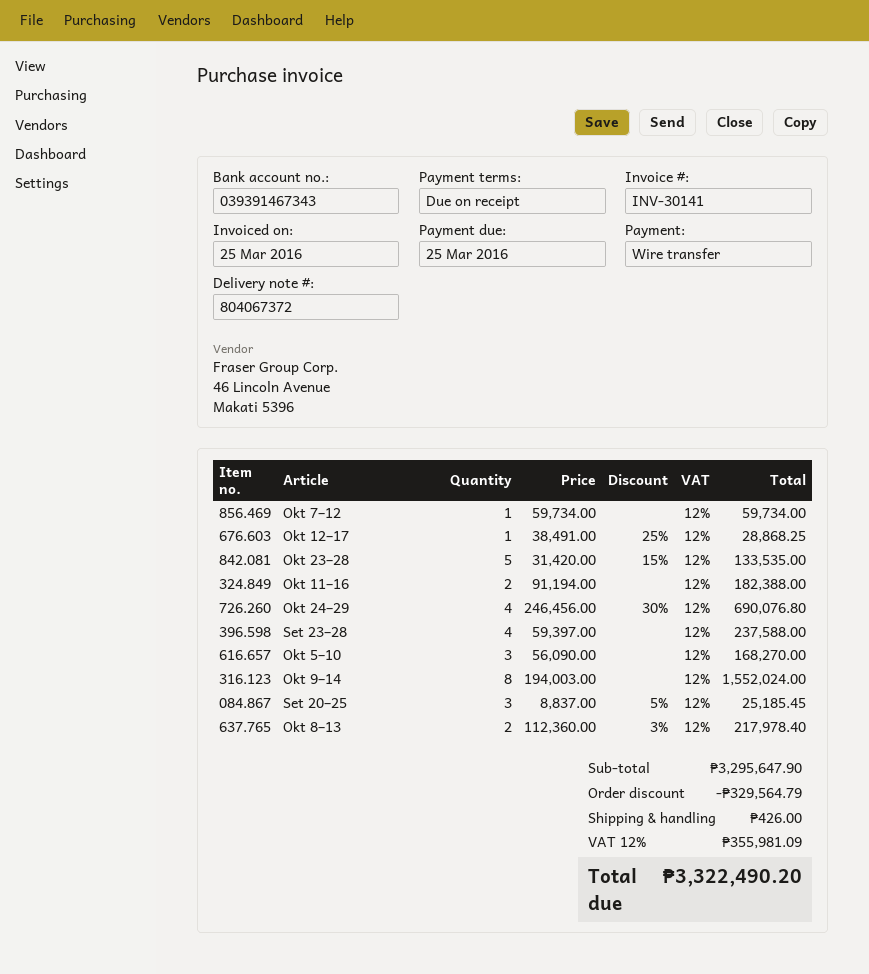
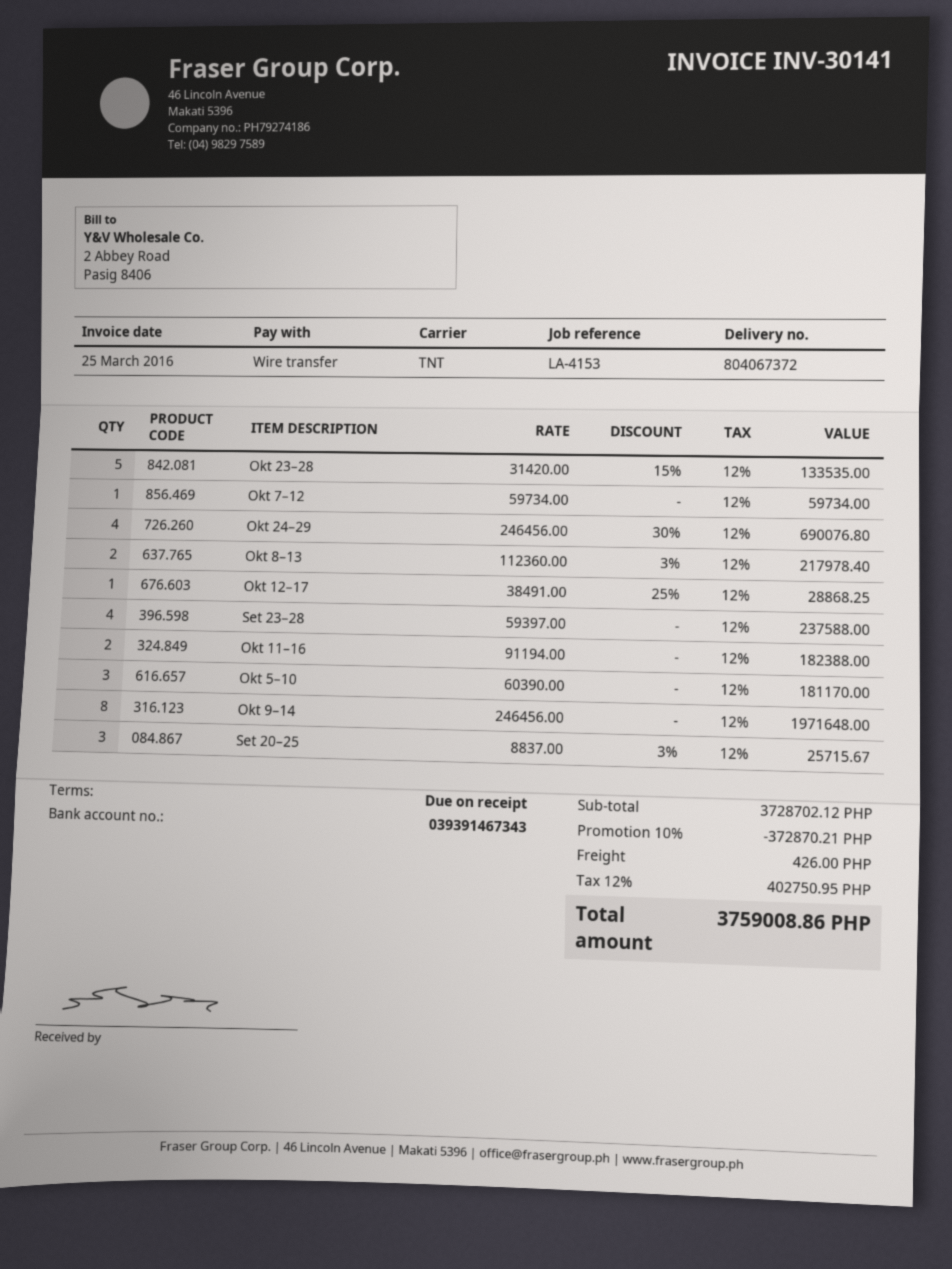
Okt 5–10: 3 x 56090.00 = 168270.00 -> 3 x 60390.00 = 181170.00
Okt 9–14: 8 x 194003.00 = 1552024.00 -> 8 x 246456.00 = 1971648.00
Set 20–25: 3 x 8837.00 - 5% = 25185.45 -> 3 x 8837.00 - 3% = 25715.67
subtotal: 3295647.90 -> 3728702.12
discount: 329564.79 -> 372870.21
tax: 12% = 355981.09 -> 12% = 402750.95
total: 3322490.20 -> 3759008.86

